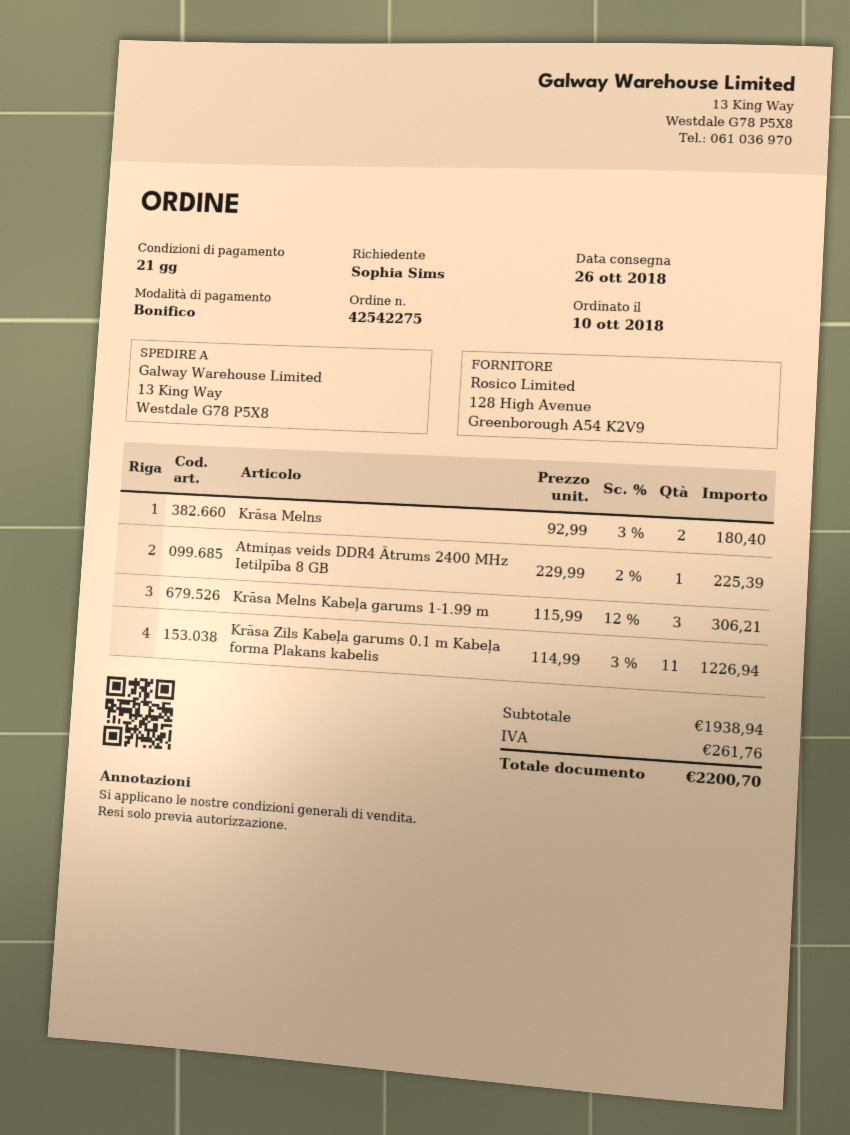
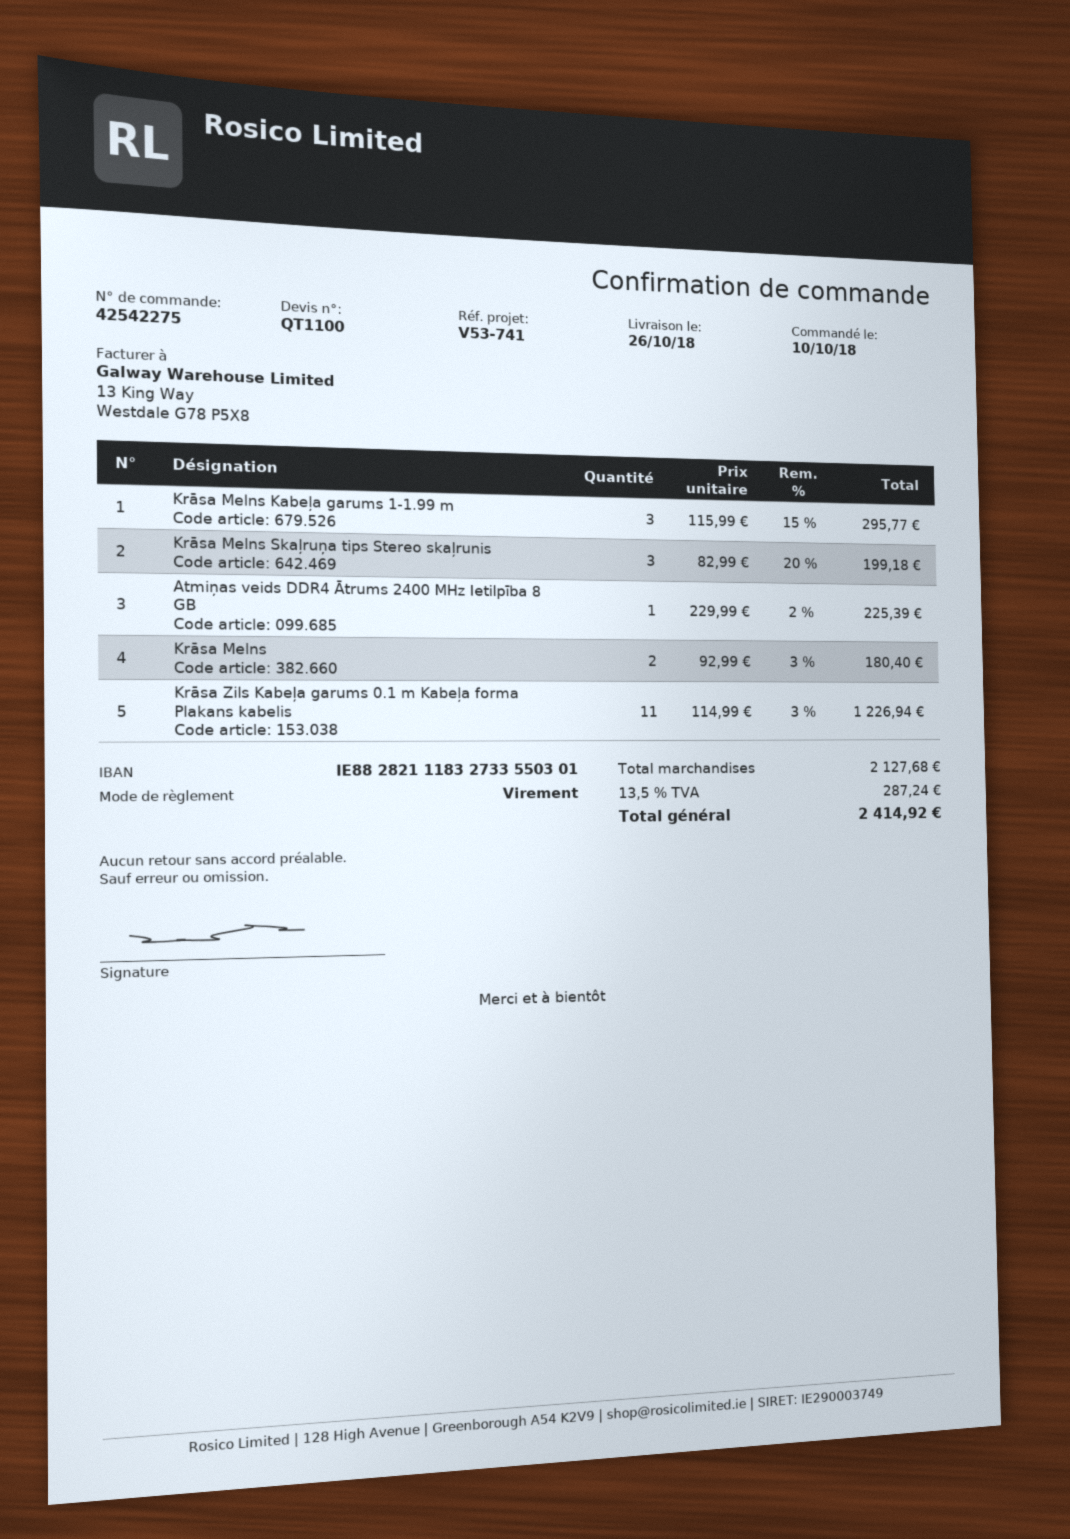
Krāsa Melns Kabeļa garums 1-1.99 m: 3 x 115.99 - 12% = 306.21 -> 3 x 115.99 - 15% = 295.77
Krāsa Melns Skaļruņa tips Stereo skaļrunis: none -> 3 x 82.99 - 20% = 199.18
subtotal: 1938.94 -> 2127.68
tax: 261.76 -> 287.24
total: 2200.70 -> 2414.92

